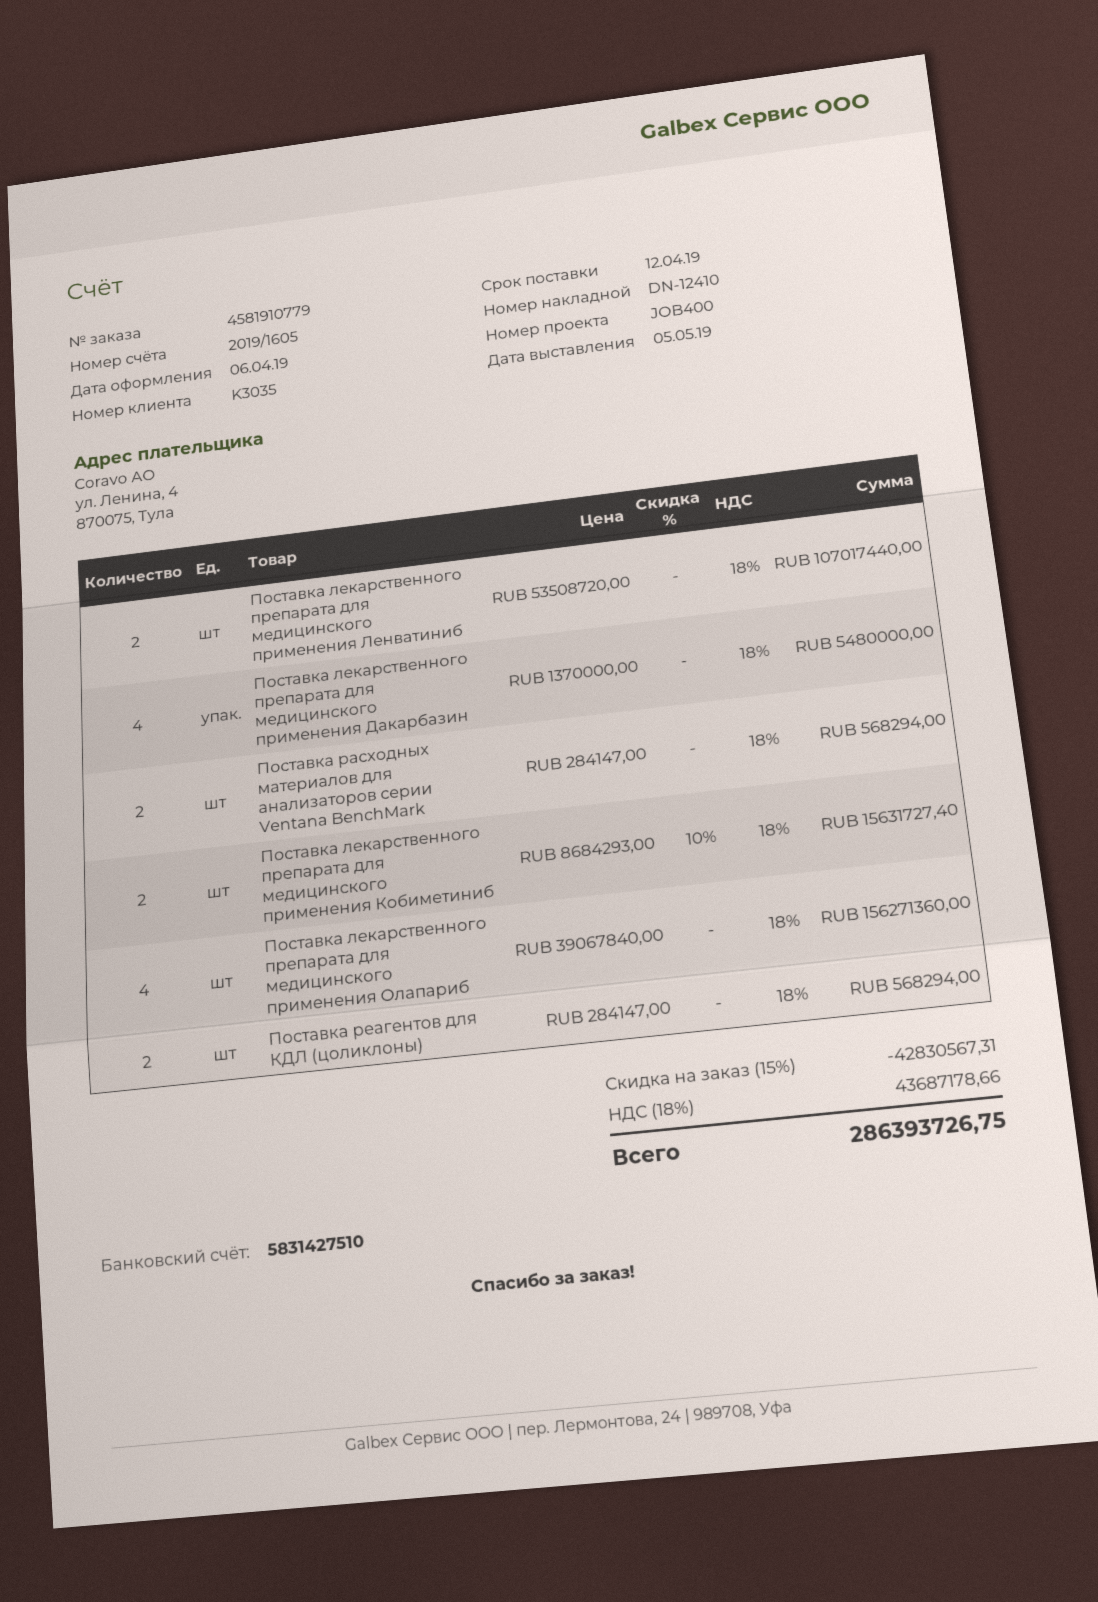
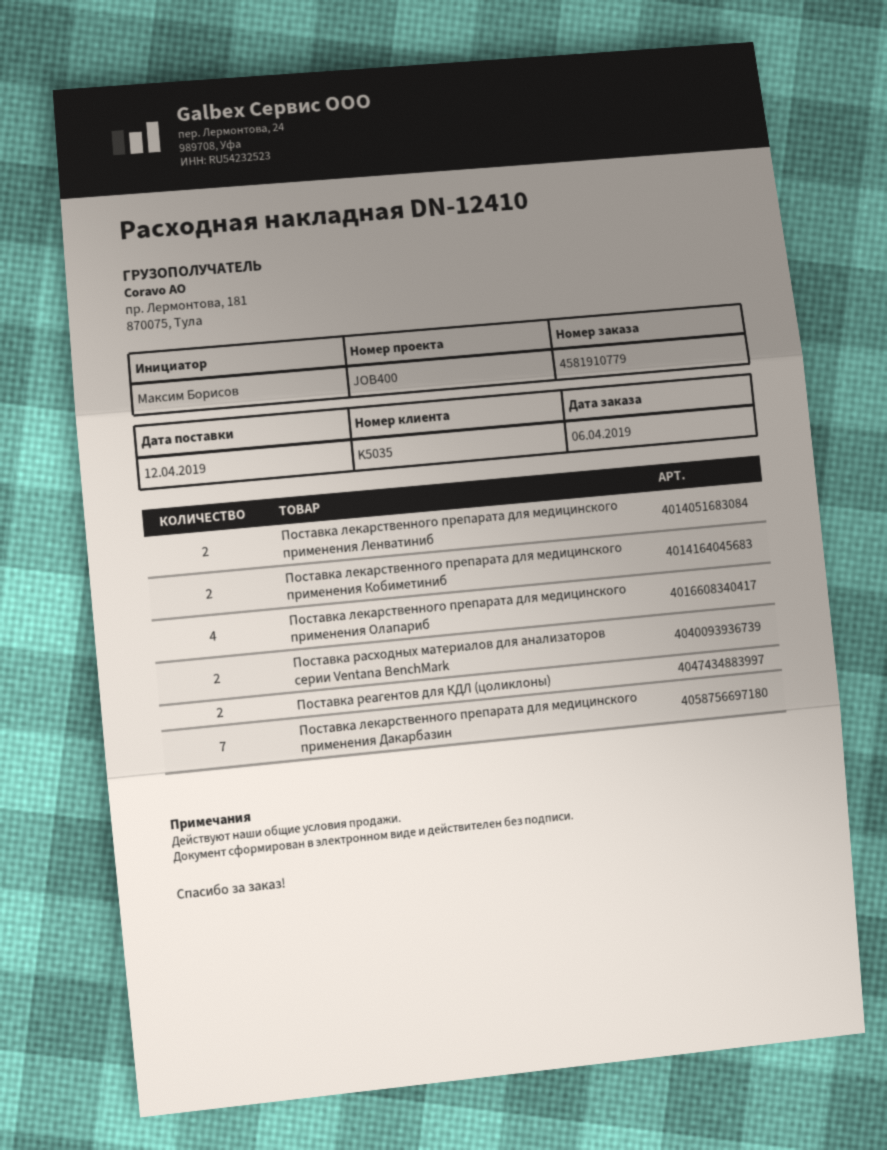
customer number: K3035 -> K5035
Поставка лекарственного препарата для медицинского применения Дакарбазин: 4 -> 7

